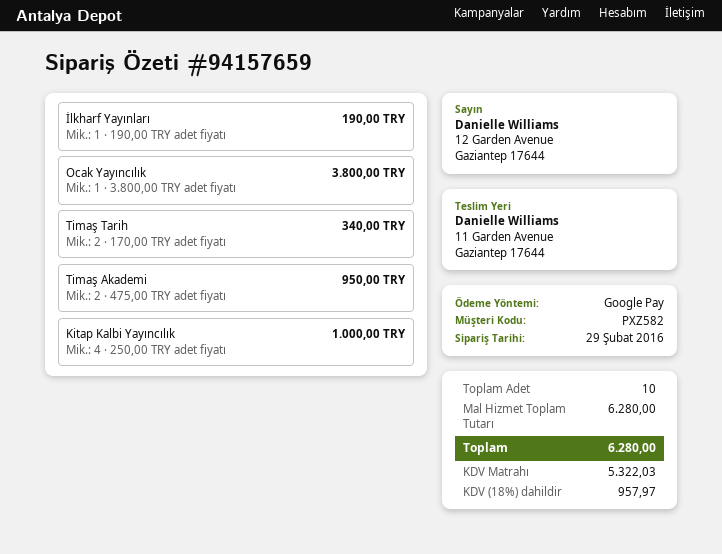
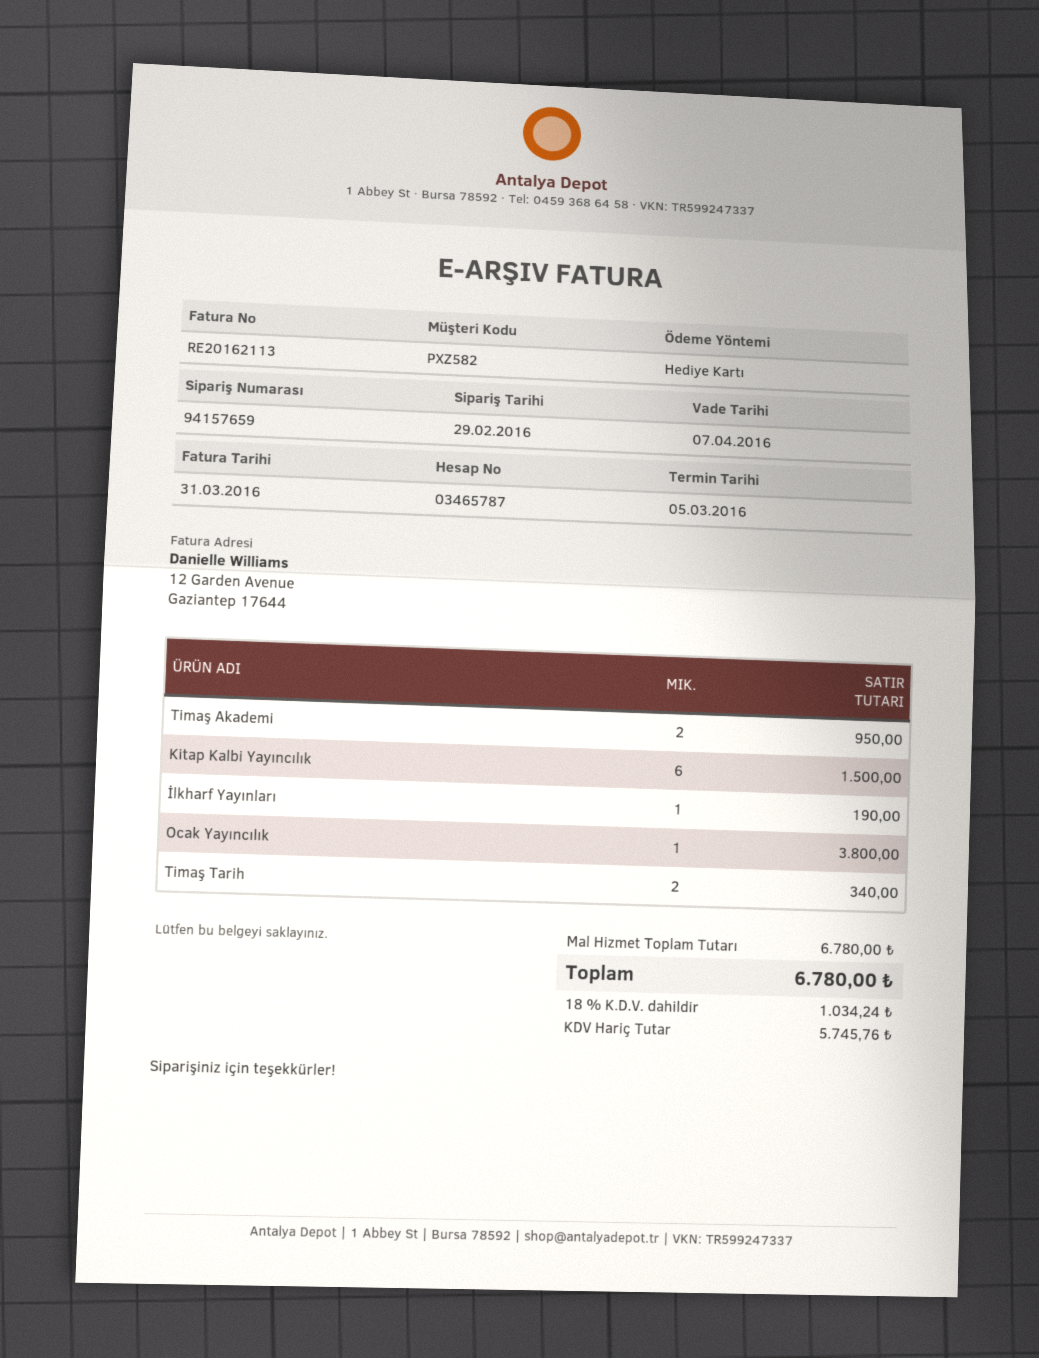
payment method: Google Pay -> gift card
Kitap Kalbi Yayıncılık: 4 for 1000.00 -> 6 for 1500.00
subtotal: 6280.00 -> 6780.00
net: 5322.03 -> 5745.76
tax: 18% = 957.97 -> 18% = 1034.24
total: 6280.00 -> 6780.00

